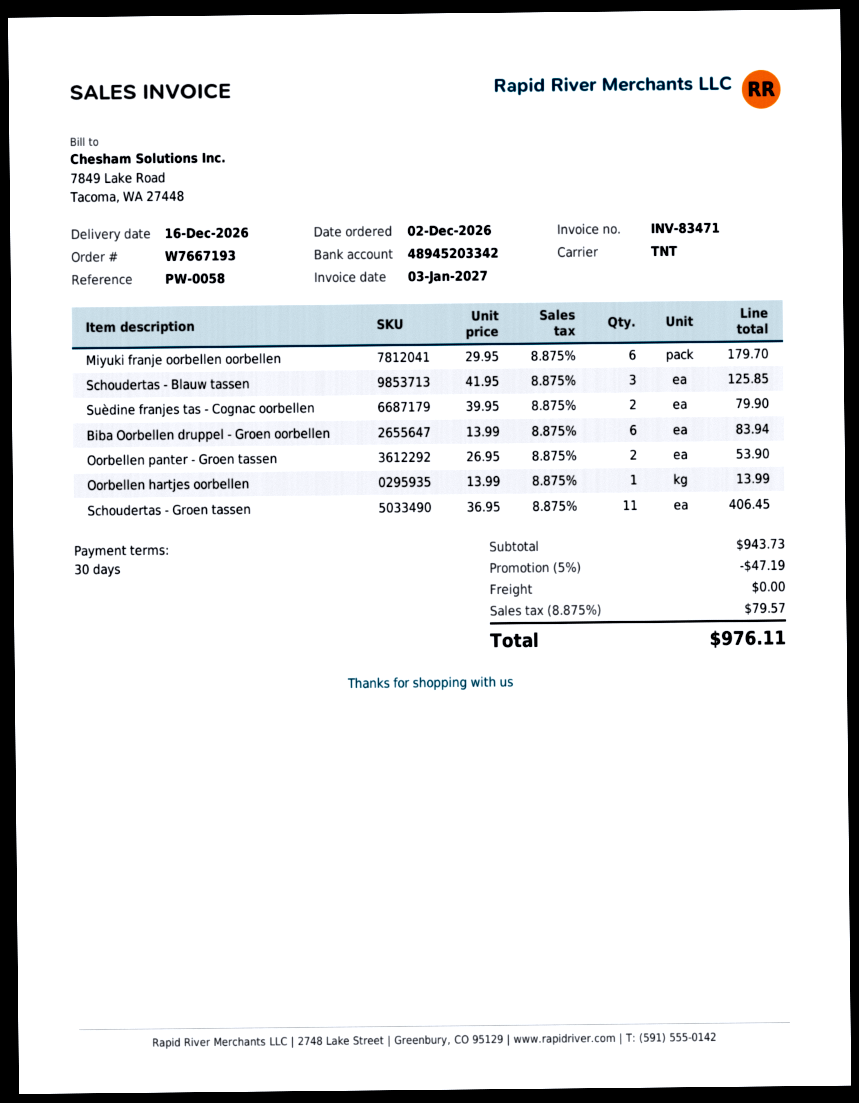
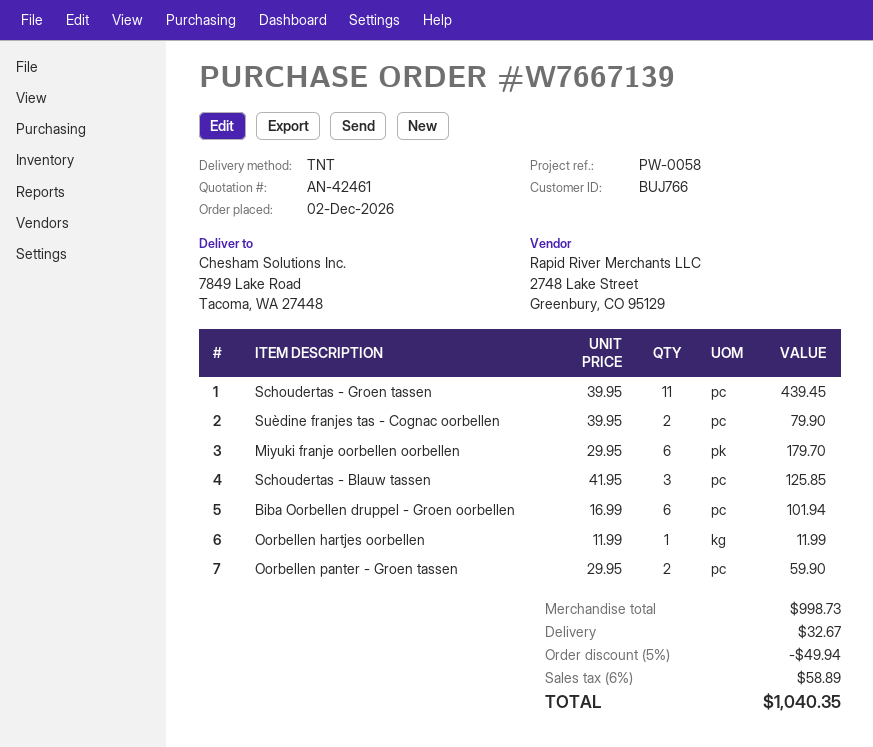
order number: W7667193 -> W7667139
Biba Oorbellen druppel - Groen oorbellen: 6 x 13.99 = 83.94 -> 6 x 16.99 = 101.94
Oorbellen panter - Groen tassen: 2 x 26.95 = 53.90 -> 2 x 29.95 = 59.90
Oorbellen hartjes oorbellen: 1 x 13.99 = 13.99 -> 1 x 11.99 = 11.99
Schoudertas - Groen tassen: 11 x 36.95 = 406.45 -> 11 x 39.95 = 439.45
subtotal: 943.73 -> 998.73
discount: 5% = 47.19 -> 5% = 49.94
shipping: 0.00 -> 32.67
tax: 8.875% = 79.57 -> 6% = 58.89
total: 976.11 -> 1040.35

